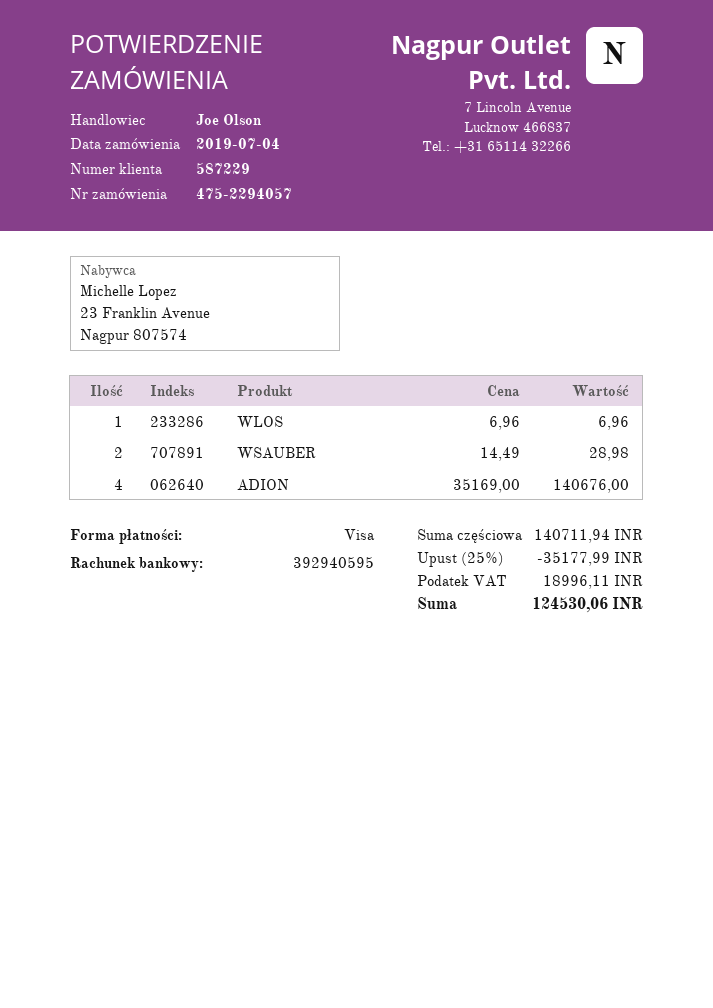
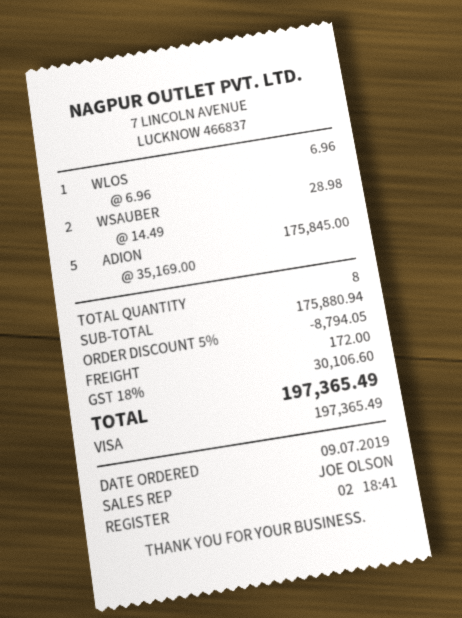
order date: 2019-07-04 -> 2019-07-09
ADION: 4 x 35169.00 = 140676.00 -> 5 x 35169.00 = 175845.00
subtotal: 140711.94 -> 175880.94
discount: 25% = 35177.99 -> 5% = 8794.05
shipping: none -> 172.00
tax: 18996.11 -> 30106.60
total: 124530.06 -> 197365.49

